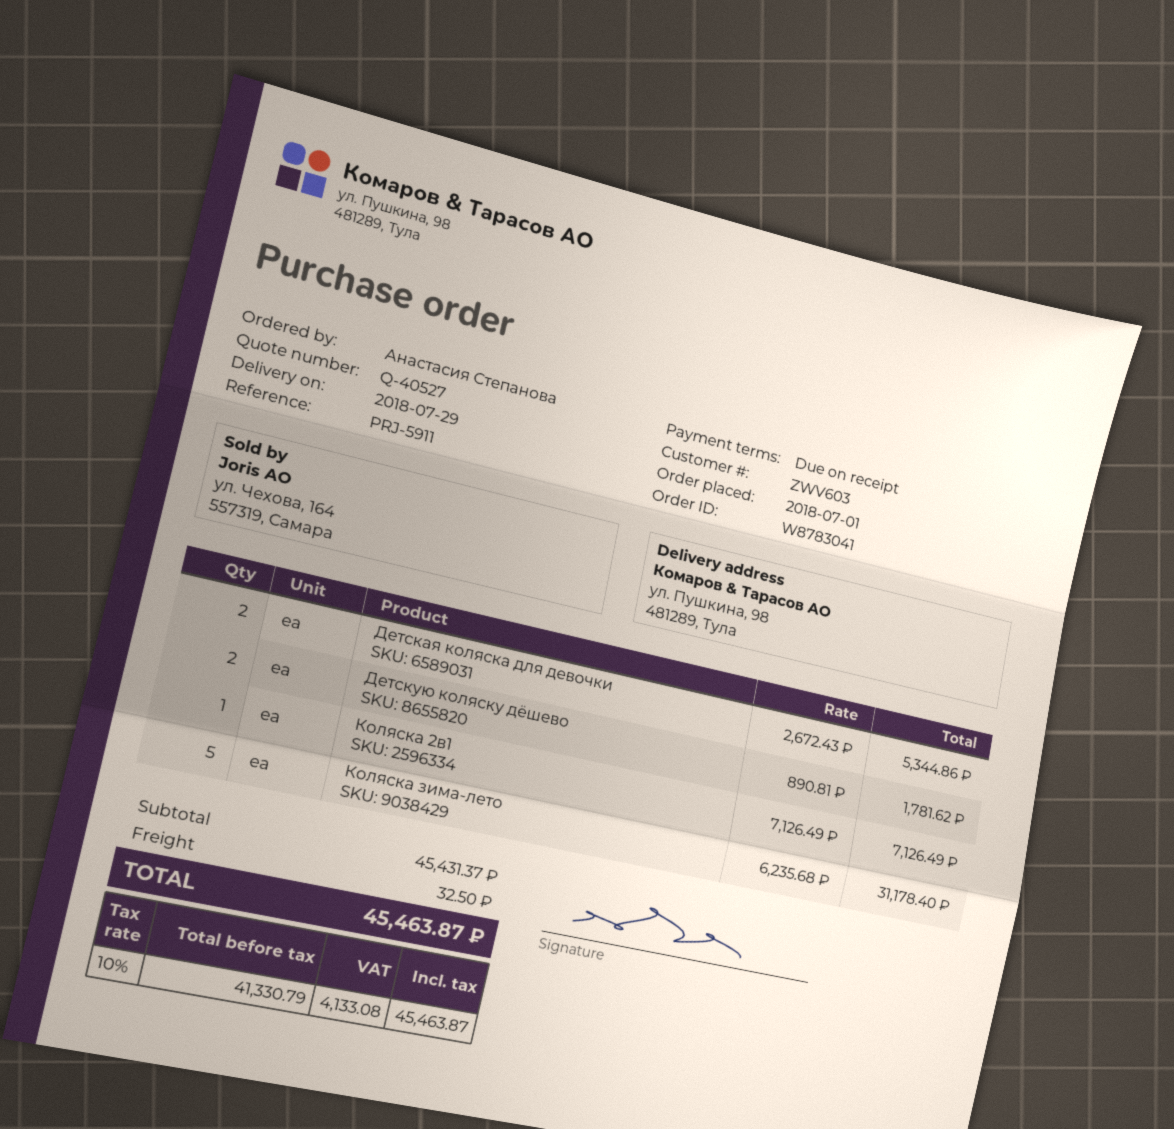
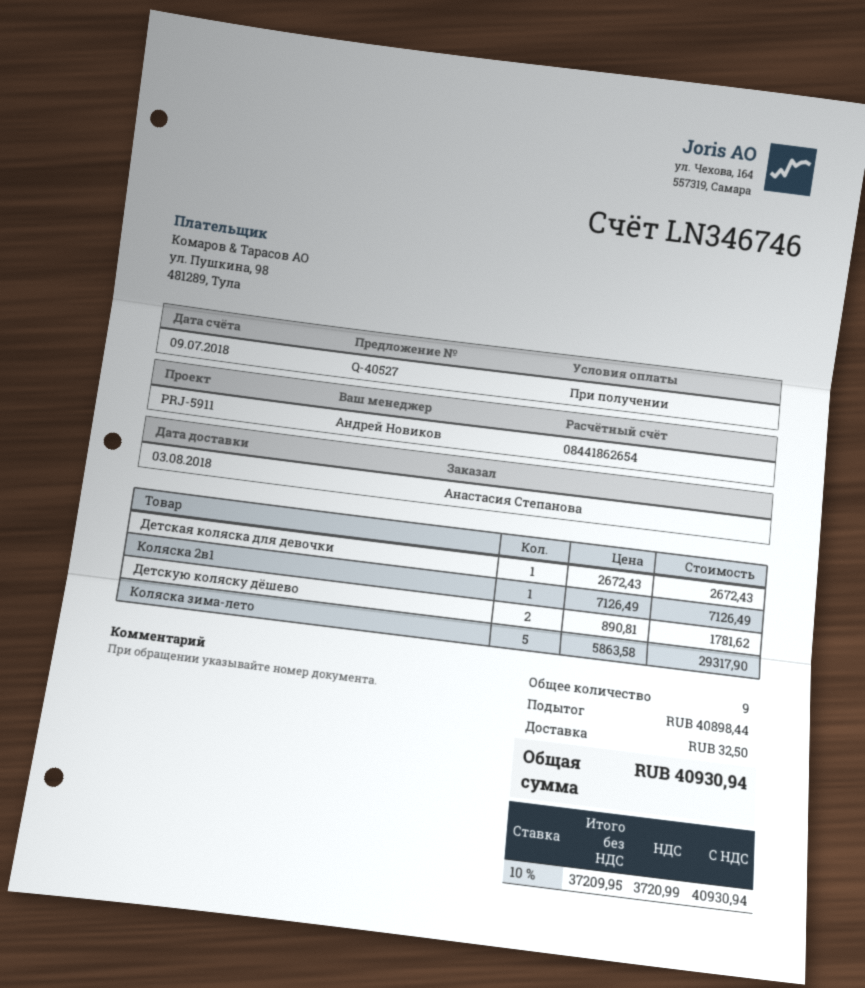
delivery date: 2018-07-29 -> 2018-08-03
Детская коляска для девочки: 2 x 2672.43 = 5344.86 -> 1 x 2672.43 = 2672.43
Коляска зима-лето: 5 x 6235.68 = 31178.40 -> 5 x 5863.58 = 29317.90
subtotal: 45431.37 -> 40898.44
net: 41330.79 -> 37209.95
tax: 10% = 4133.08 -> 10% = 3720.99
total: 45463.87 -> 40930.94

